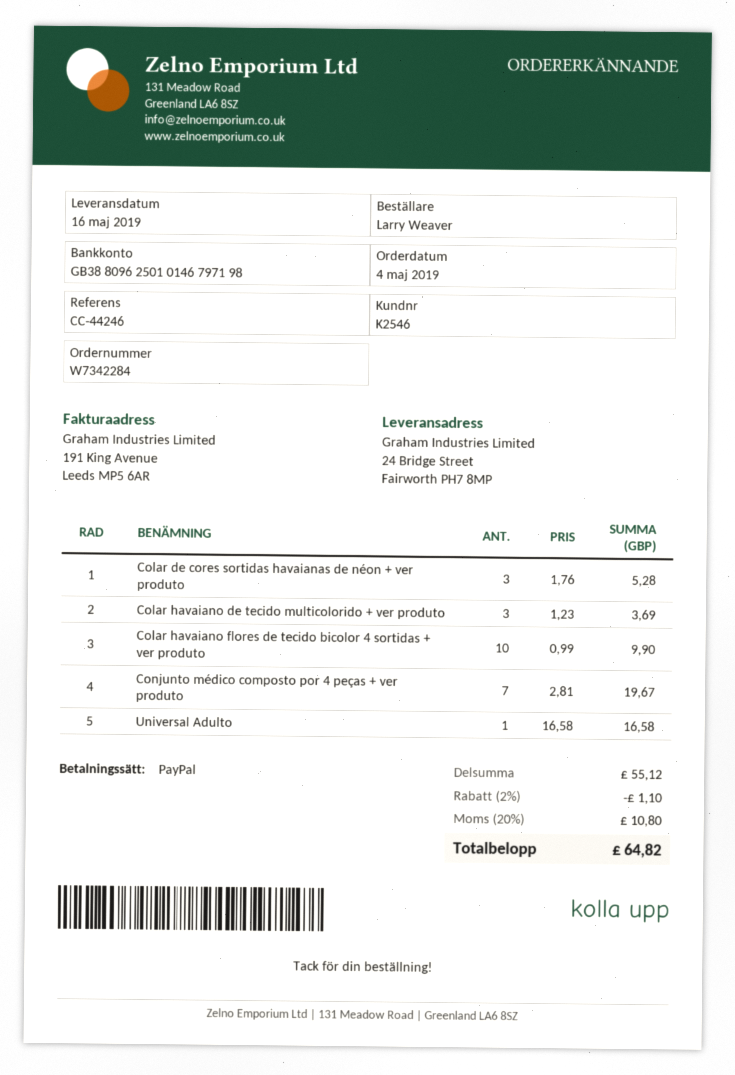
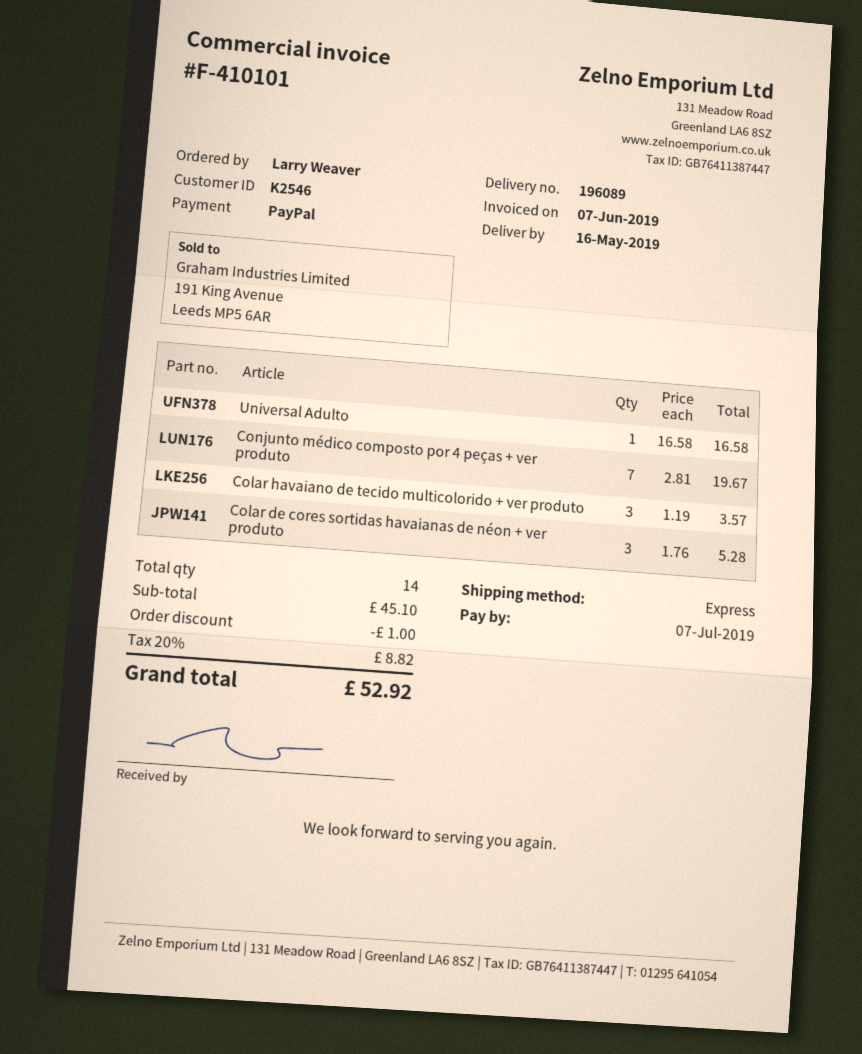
Colar havaiano de tecido multicolorido + ver produto: 3 x 1.23 = 3.69 -> 3 x 1.19 = 3.57
Colar havaiano flores de tecido bicolor 4 sortidas + ver produto: 10 x 0.99 = 9.90 -> none
subtotal: 55.12 -> 45.10
discount: 1.10 -> 1.00
tax: 20% = 10.80 -> 20% = 8.82
total: 64.82 -> 52.92

